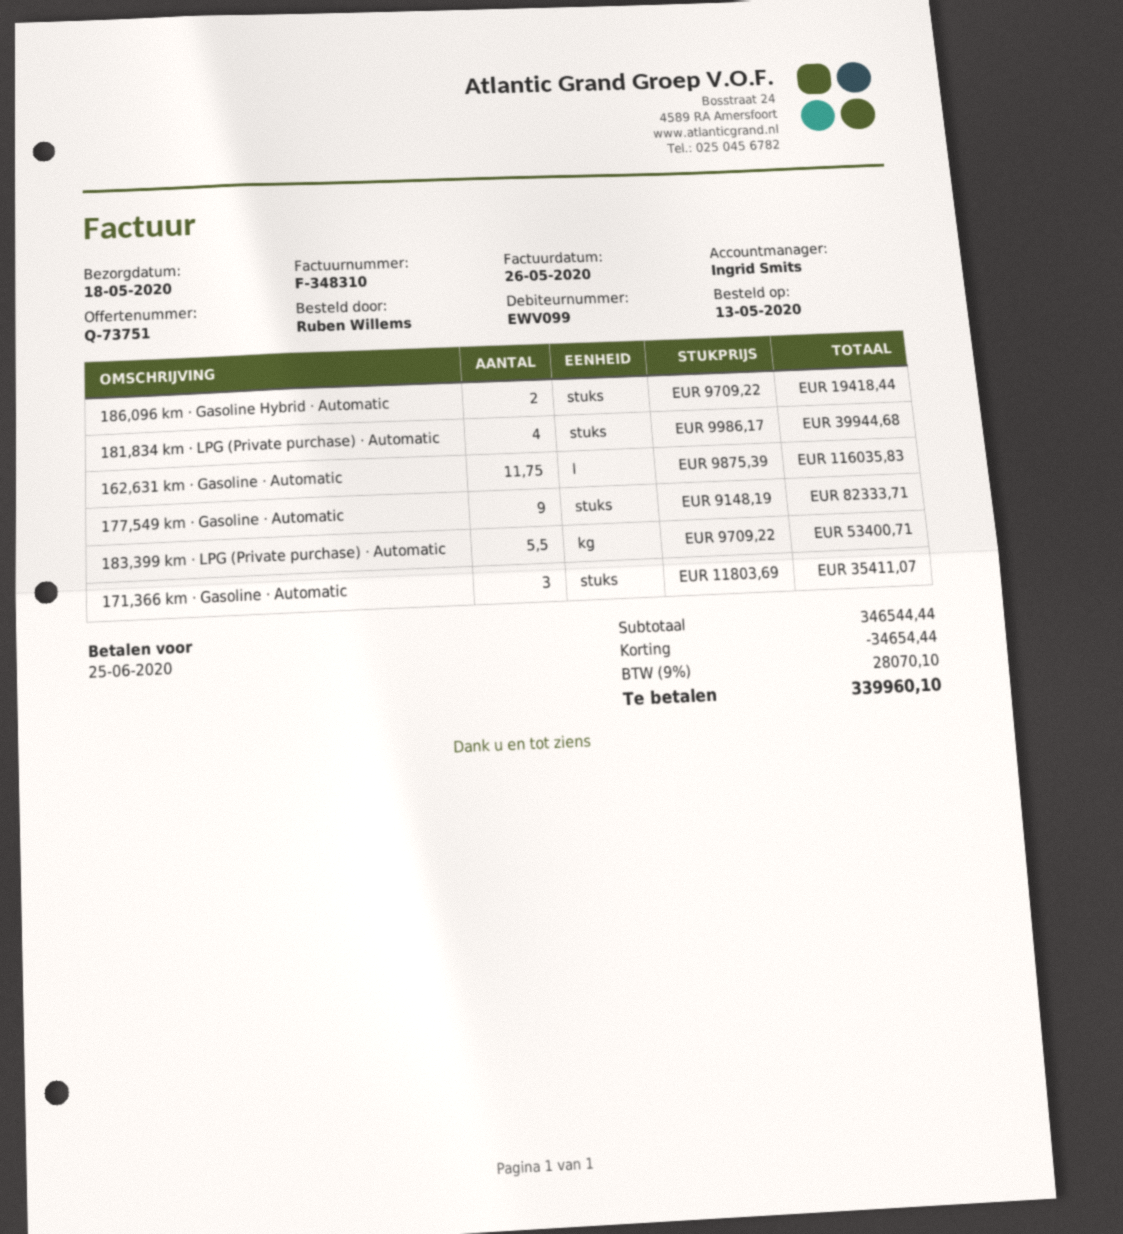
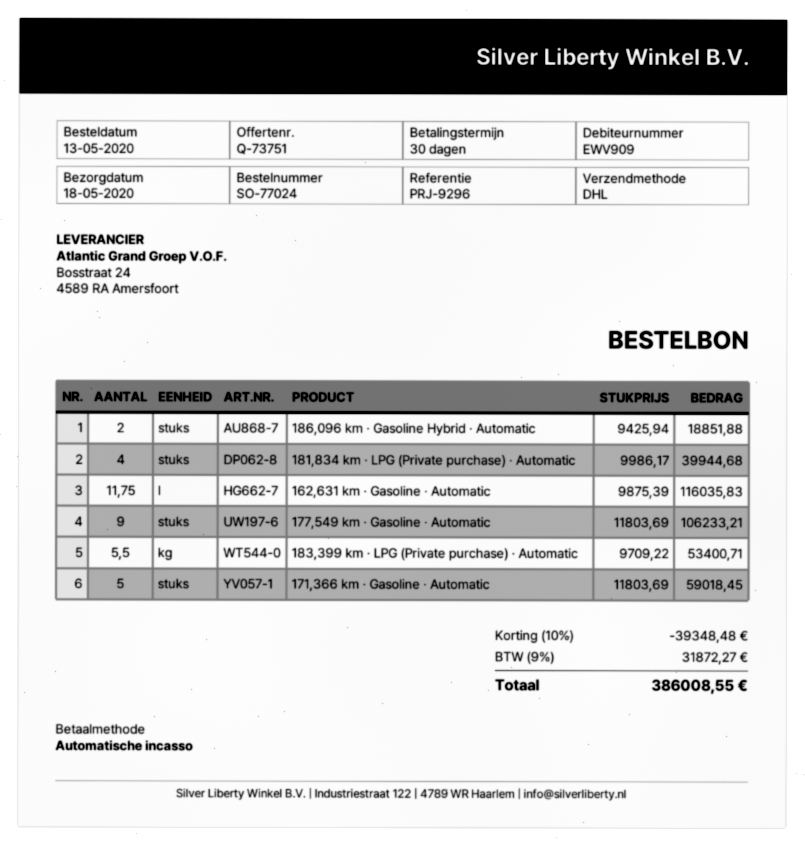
customer number: EWV099 -> EWV909
186,096 km · Gasoline Hybrid · Automatic: 2 x 9709.22 = 19418.44 -> 2 x 9425.94 = 18851.88
177,549 km · Gasoline · Automatic: 9 x 9148.19 = 82333.71 -> 9 x 11803.69 = 106233.21
171,366 km · Gasoline · Automatic: 3 x 11803.69 = 35411.07 -> 5 x 11803.69 = 59018.45
discount: 34654.44 -> 39348.48
tax: 9% = 28070.10 -> 9% = 31872.27
total: 339960.10 -> 386008.55

